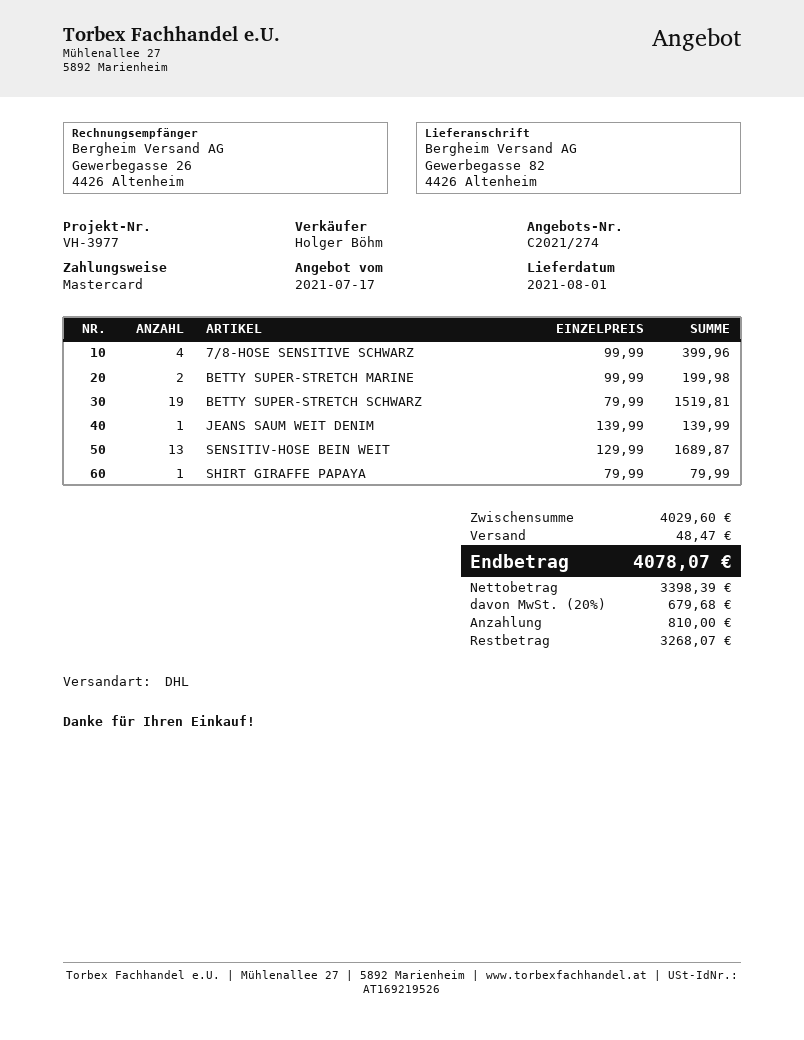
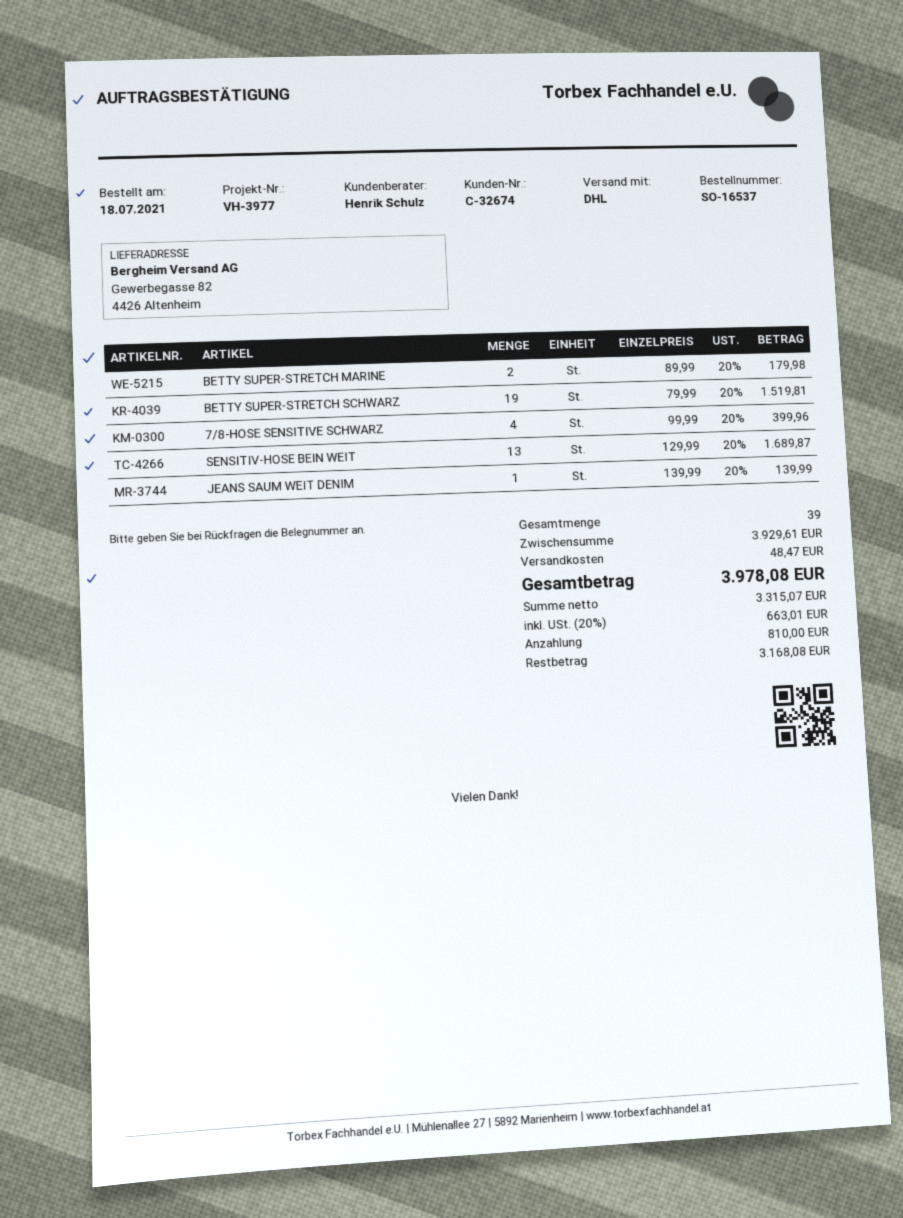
sales rep: Holger Böhm -> Henrik Schulz
BETTY SUPER-STRETCH MARINE: 2 x 99.99 = 199.98 -> 2 x 89.99 = 179.98
SHIRT GIRAFFE PAPAYA: 1 x 79.99 = 79.99 -> none
subtotal: 4029.60 -> 3929.61
net: 3398.39 -> 3315.07
tax: 20% = 679.68 -> 20% = 663.01
total: 4078.07 -> 3978.08
balance: 3268.07 -> 3168.08

